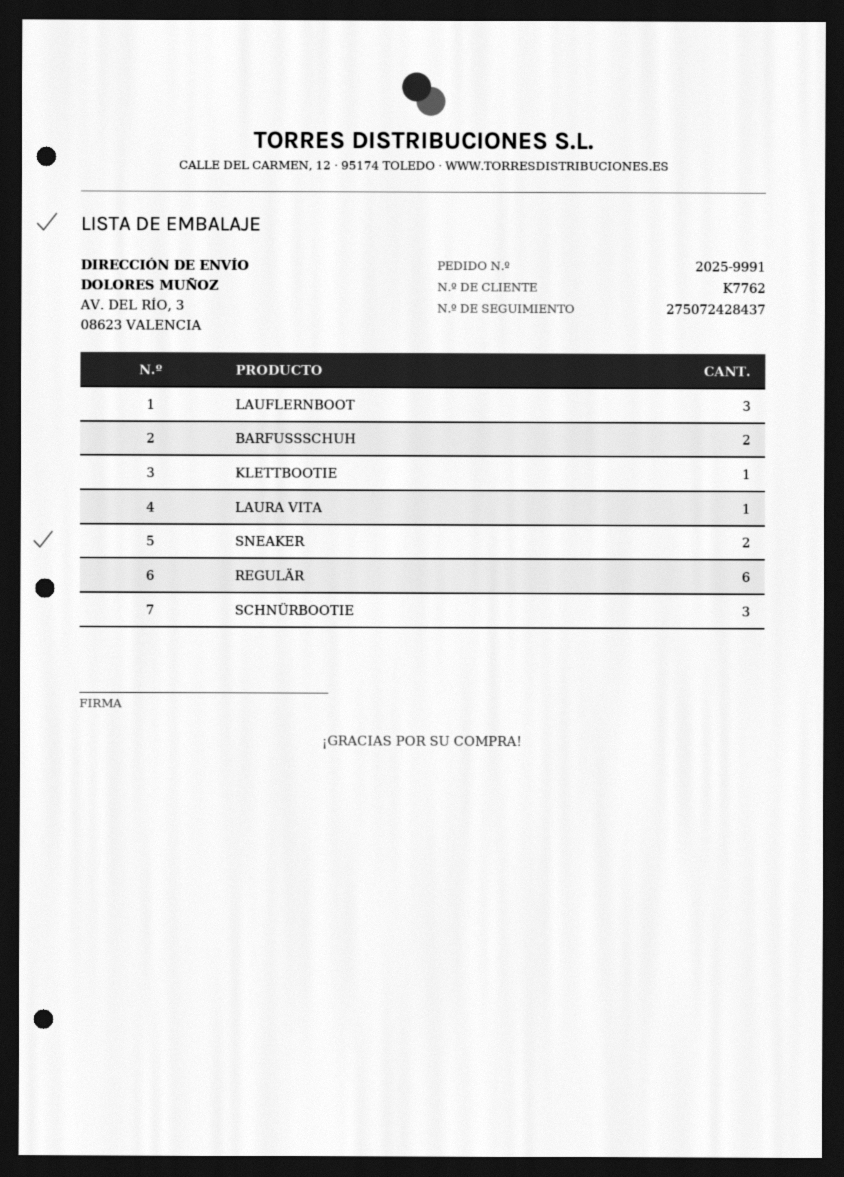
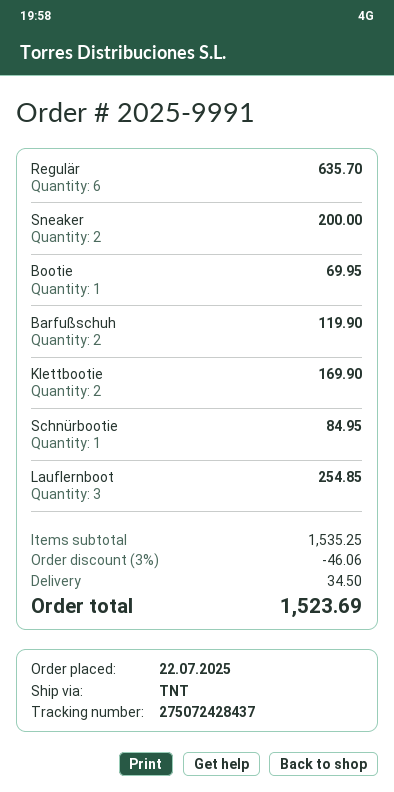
KLETTBOOTIE: 1 -> 2
LAURA VITA: 1 -> none
SCHNÜRBOOTIE: 3 -> 1
Bootie: none -> 1

